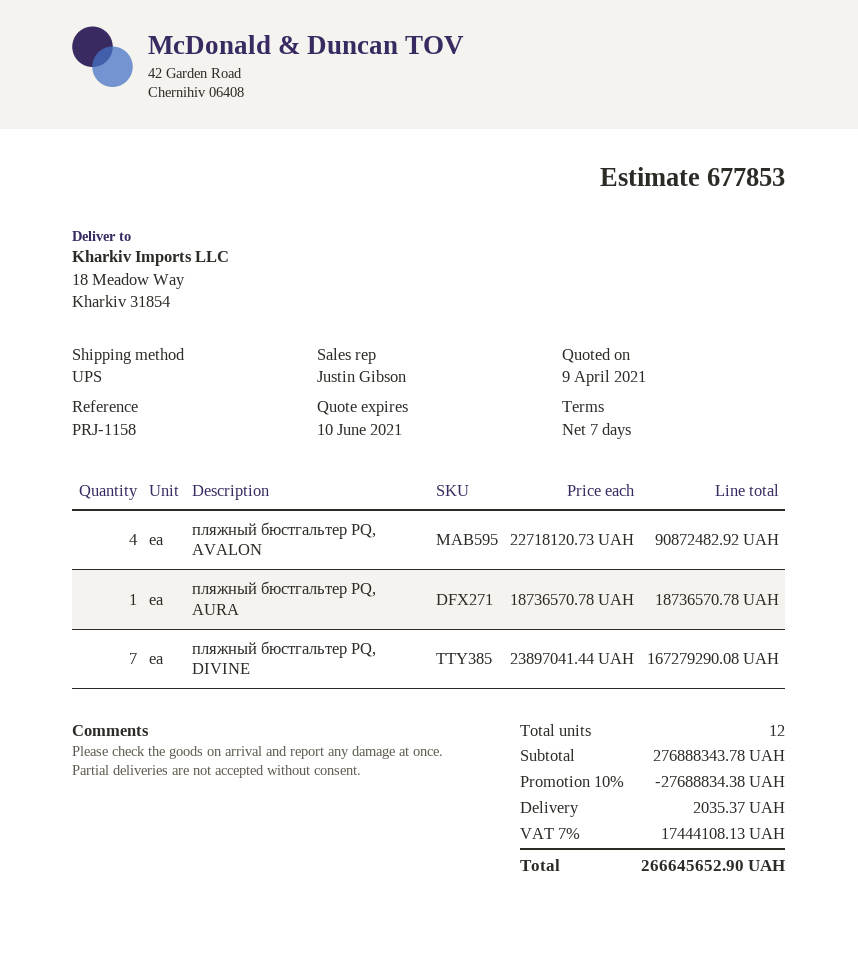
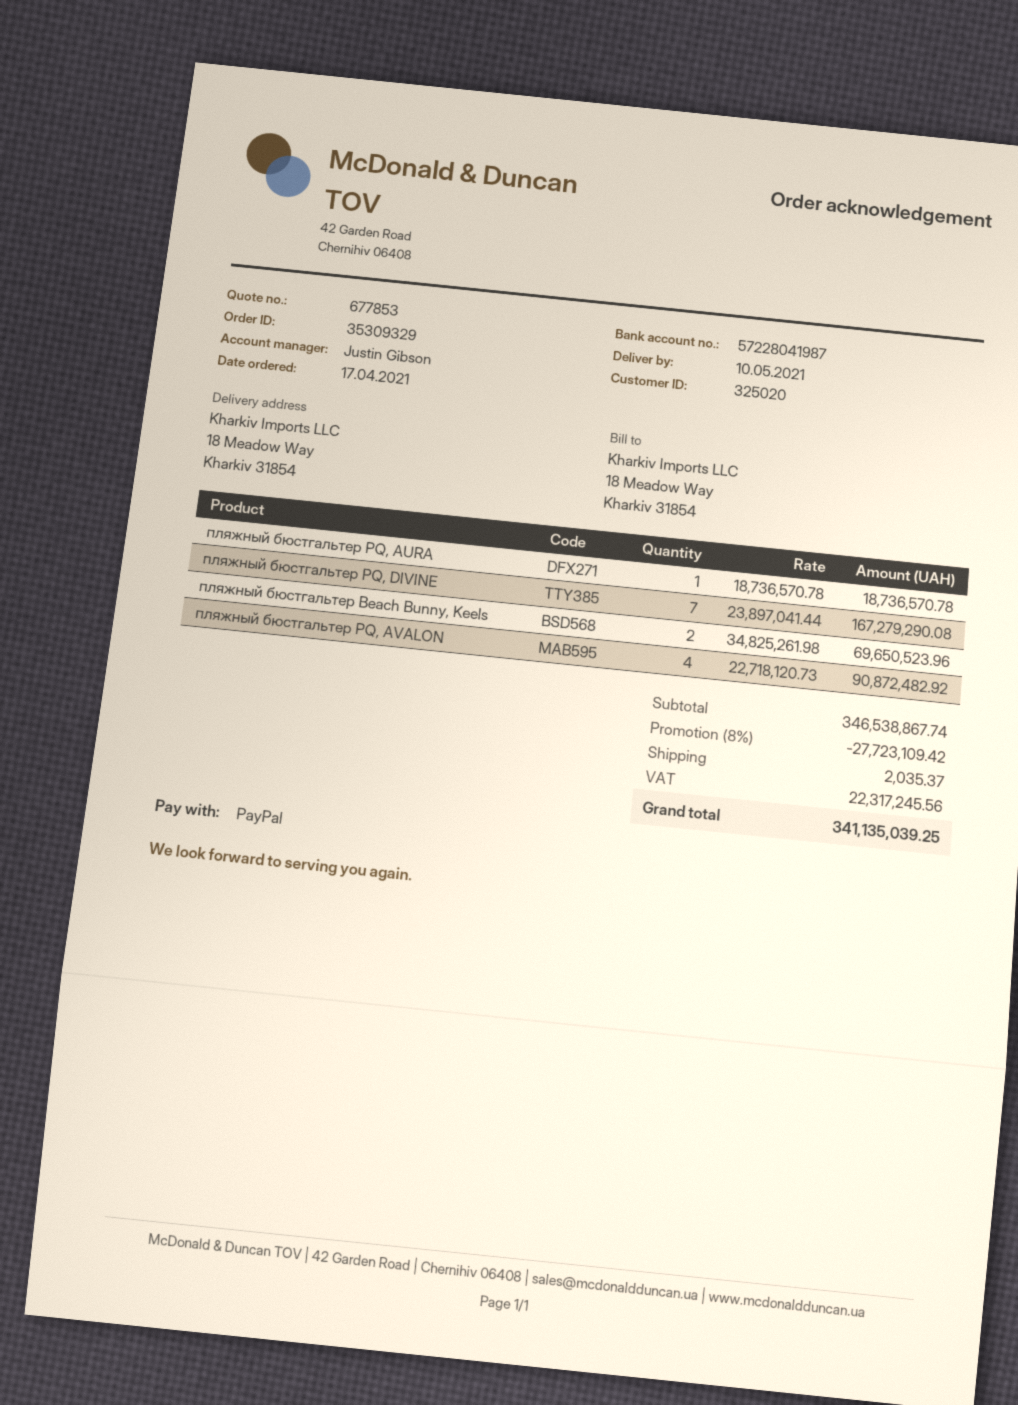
пляжный бюстгальтер Beach Bunny, Keels: none -> 2 x 34825261.98 = 69650523.96
subtotal: 276888343.78 -> 346538867.74
discount: 10% = 27688834.38 -> 8% = 27723109.42
tax: 17444108.13 -> 22317245.56
total: 266645652.90 -> 341135039.25

